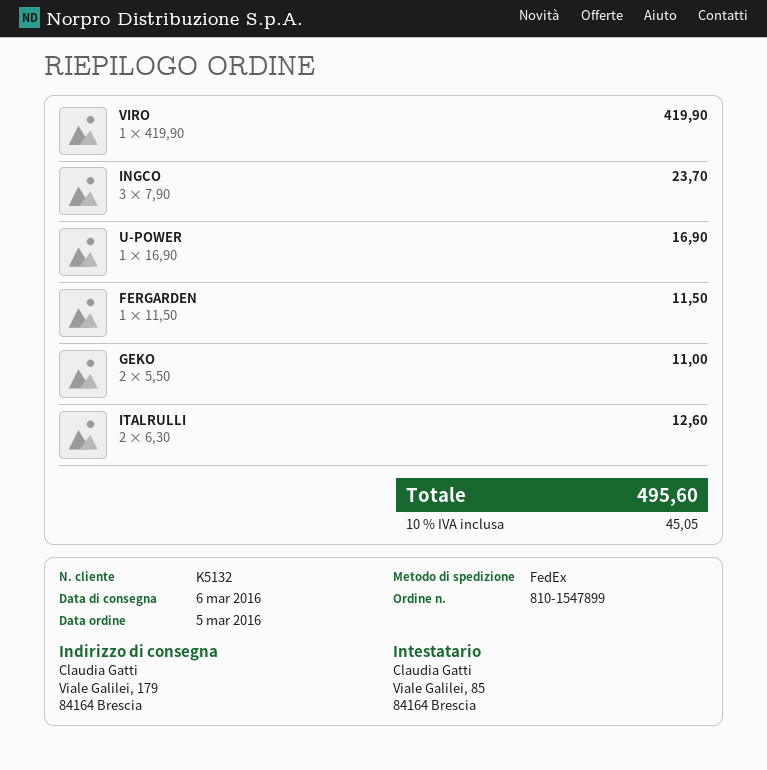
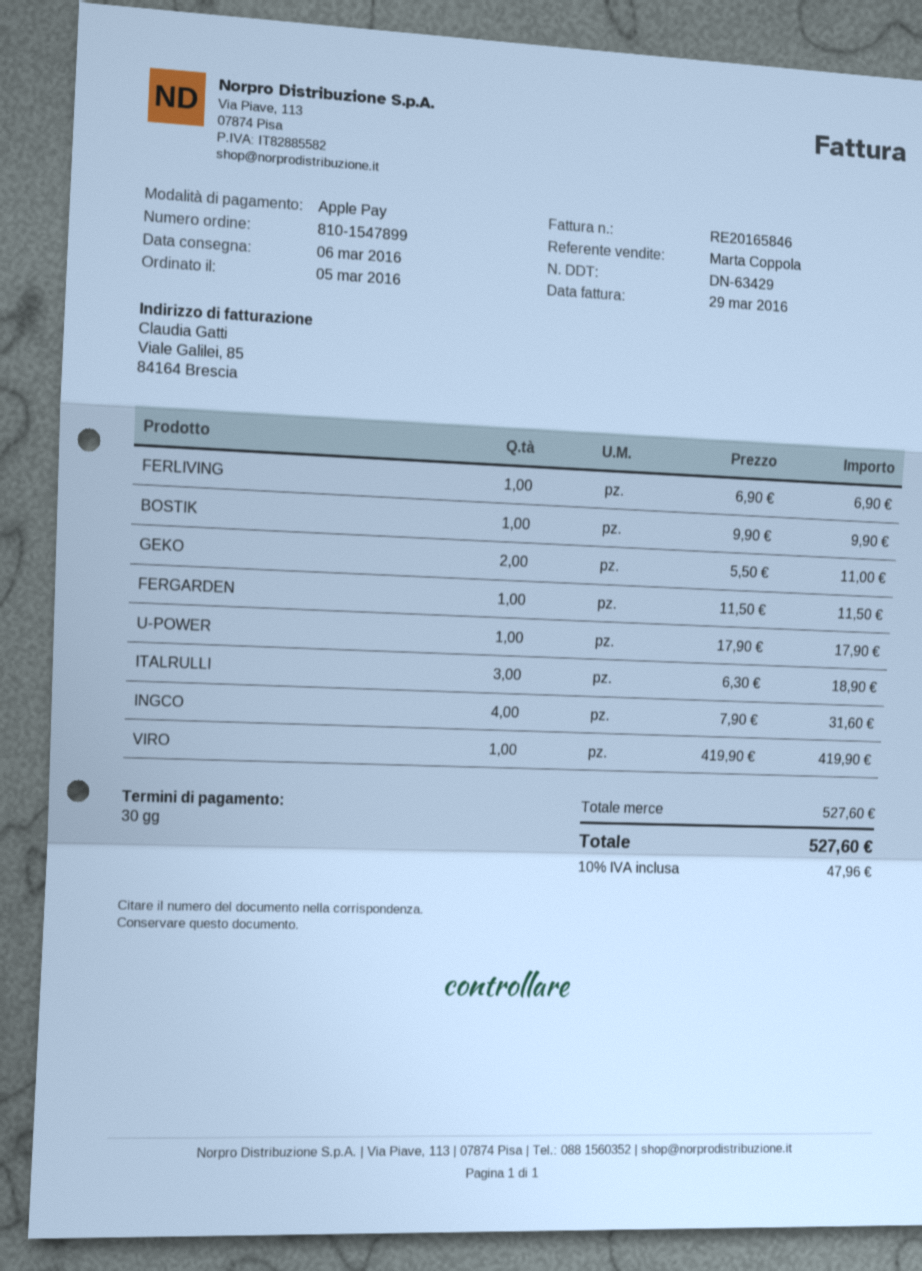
INGCO: 3 x 7.90 = 23.70 -> 4 x 7.90 = 31.60
U-POWER: 1 x 16.90 = 16.90 -> 1 x 17.90 = 17.90
ITALRULLI: 2 x 6.30 = 12.60 -> 3 x 6.30 = 18.90
FERLIVING: none -> 1 x 6.90 = 6.90
BOSTIK: none -> 1 x 9.90 = 9.90
tax: 10% = 45.05 -> 10% = 47.96
total: 495.60 -> 527.60

